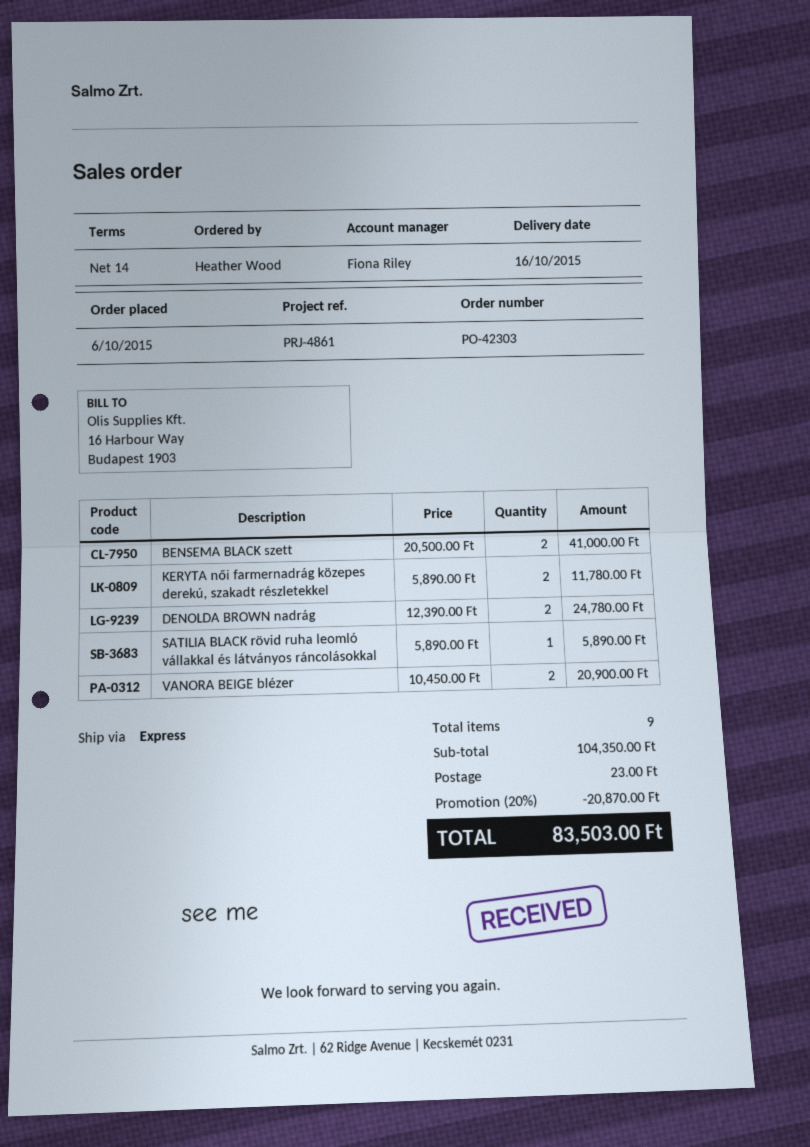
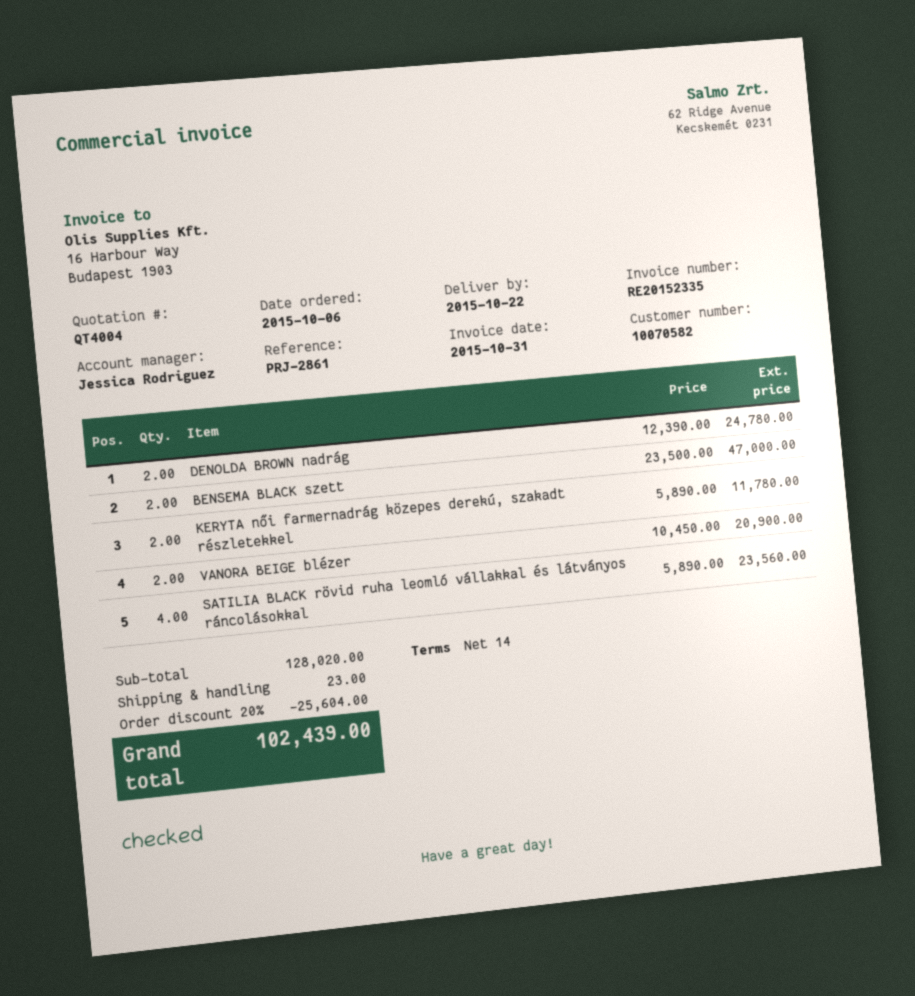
delivery date: 2015-10-16 -> 2015-10-22
reference: PRJ-4861 -> PRJ-2861
sales rep: Fiona Riley -> Jessica Rodriguez
BENSEMA BLACK szett: 2 x 20500.00 = 41000.00 -> 2 x 23500.00 = 47000.00
SATILIA BLACK rövid ruha leomló vállakkal és látványos ráncolásokkal: 1 x 5890.00 = 5890.00 -> 4 x 5890.00 = 23560.00
subtotal: 104350.00 -> 128020.00
discount: 20% = 20870.00 -> 20% = 25604.00
total: 83503.00 -> 102439.00

